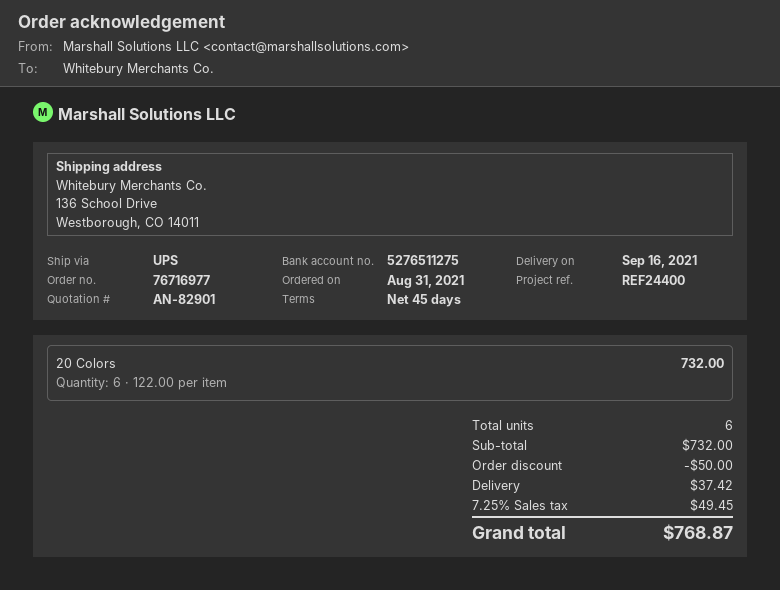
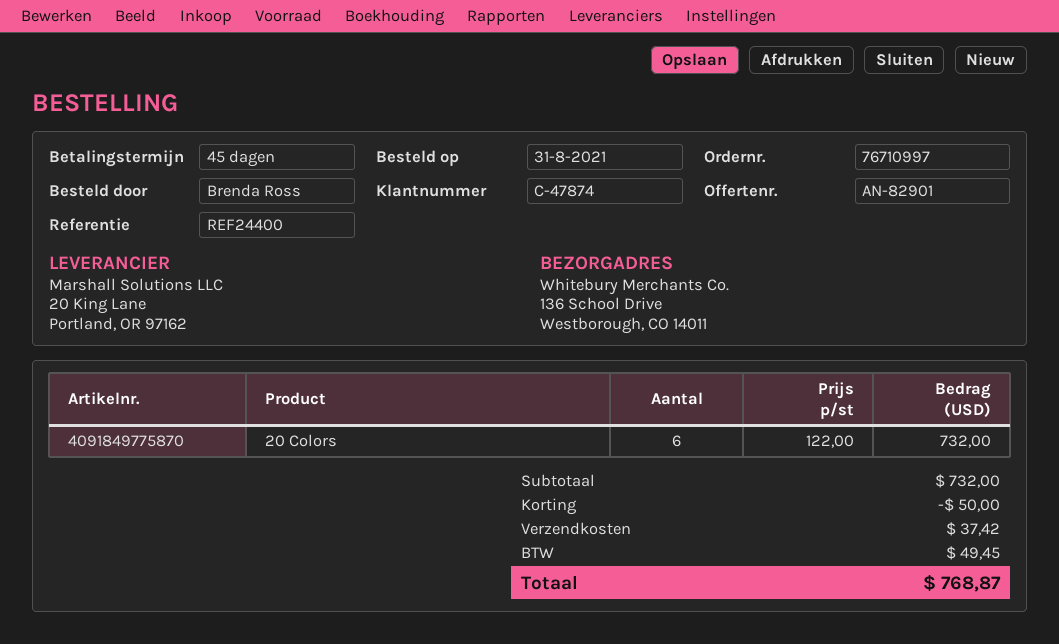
order number: 76716977 -> 76710997

